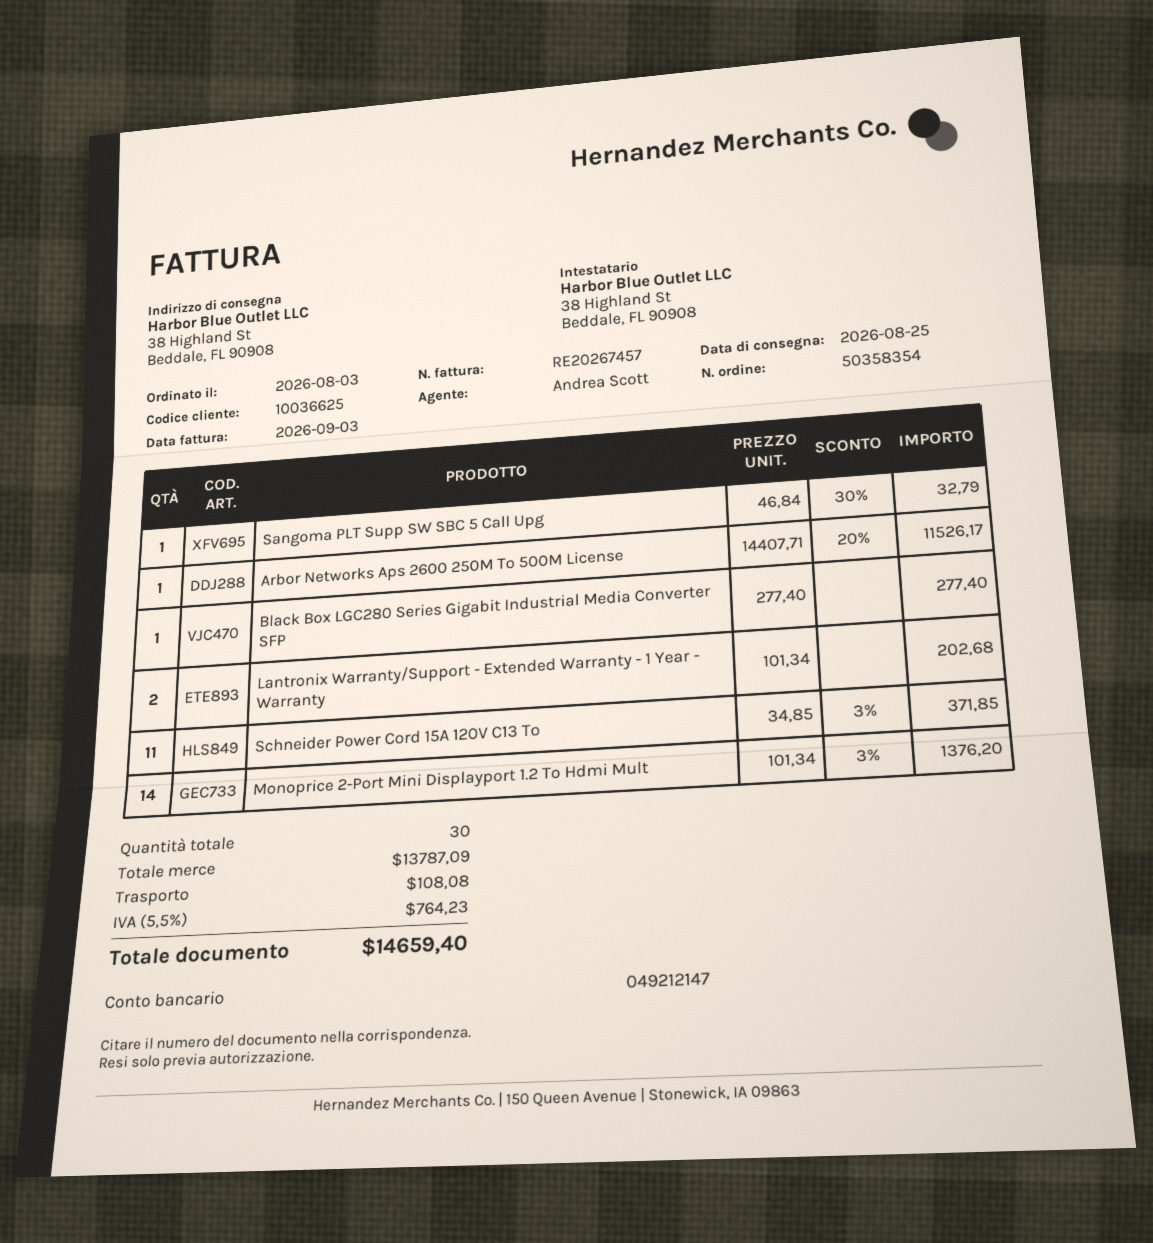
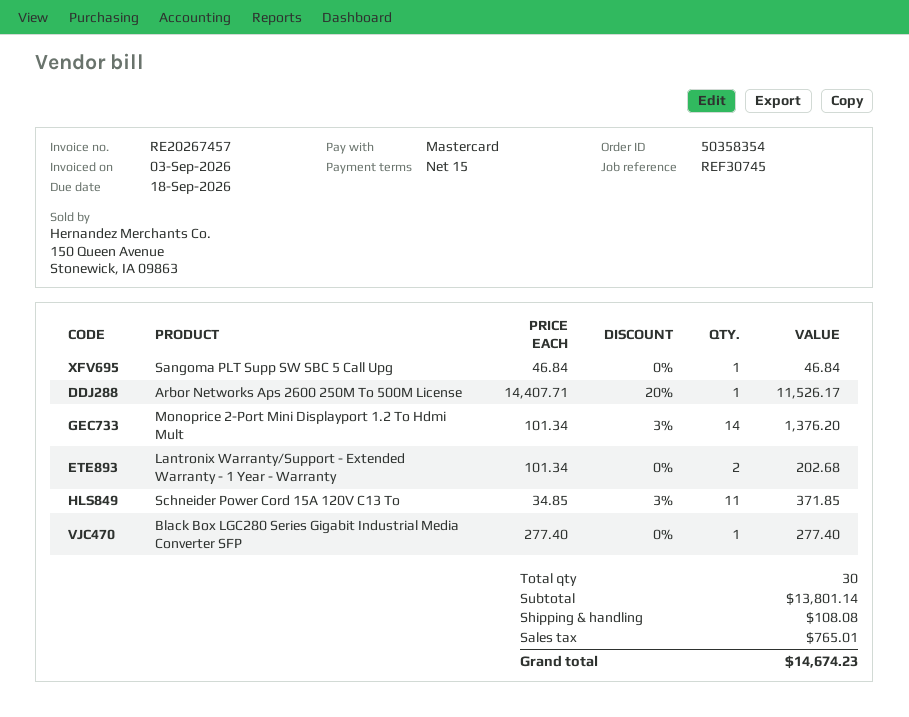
Sangoma PLT Supp SW SBC 5 Call Upg: 1 x 46.84 - 30% = 32.79 -> 1 x 46.84 = 46.84
subtotal: 13787.09 -> 13801.14
tax: 764.23 -> 765.01
total: 14659.40 -> 14674.23

